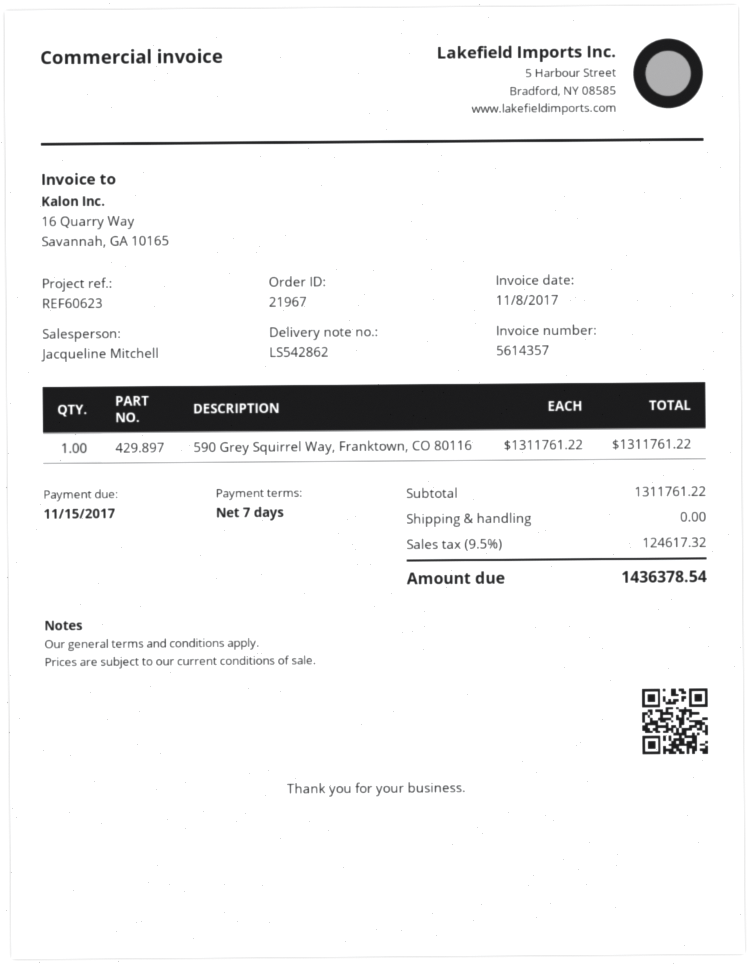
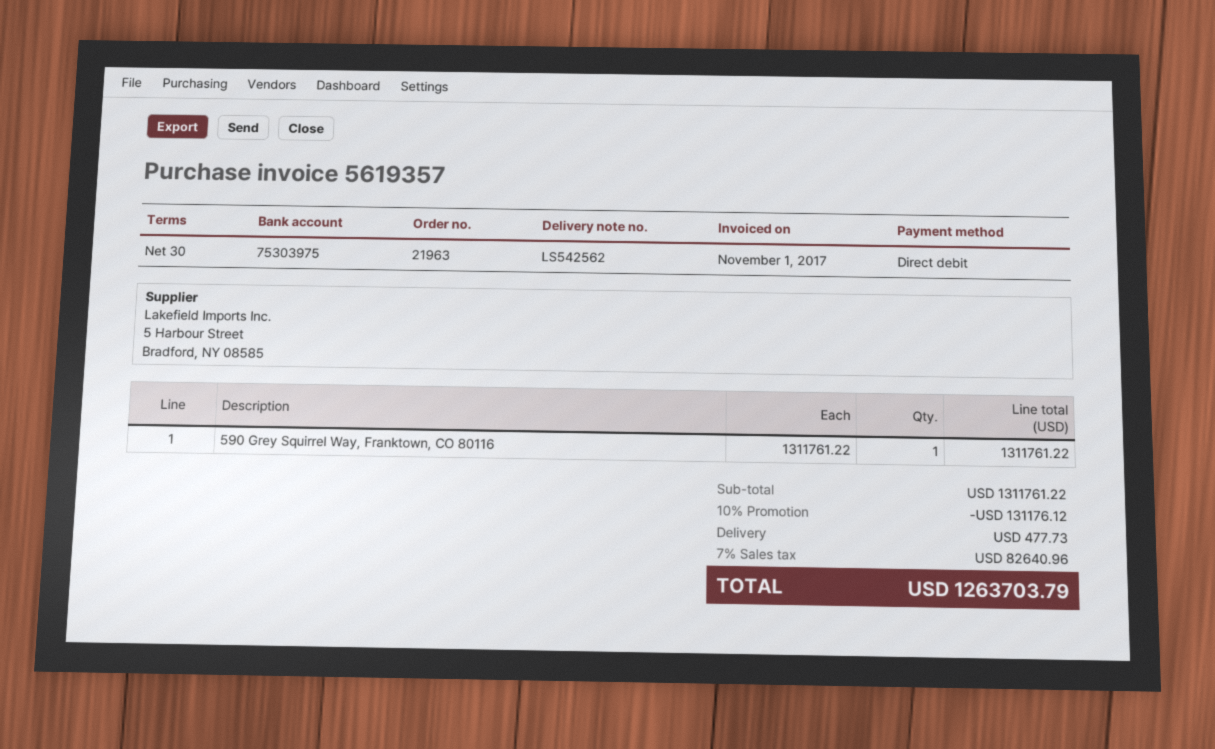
order number: 21967 -> 21963
delivery note number: LS542862 -> LS542562
invoice number: 5614357 -> 5619357
invoice date: 2017-11-08 -> 2017-11-01
payment terms: 7 days -> 30 days
discount: none -> 10% = 131176.12
shipping: 0.00 -> 477.73
tax: 9.5% = 124617.32 -> 7% = 82640.96
total: 1436378.54 -> 1263703.79

